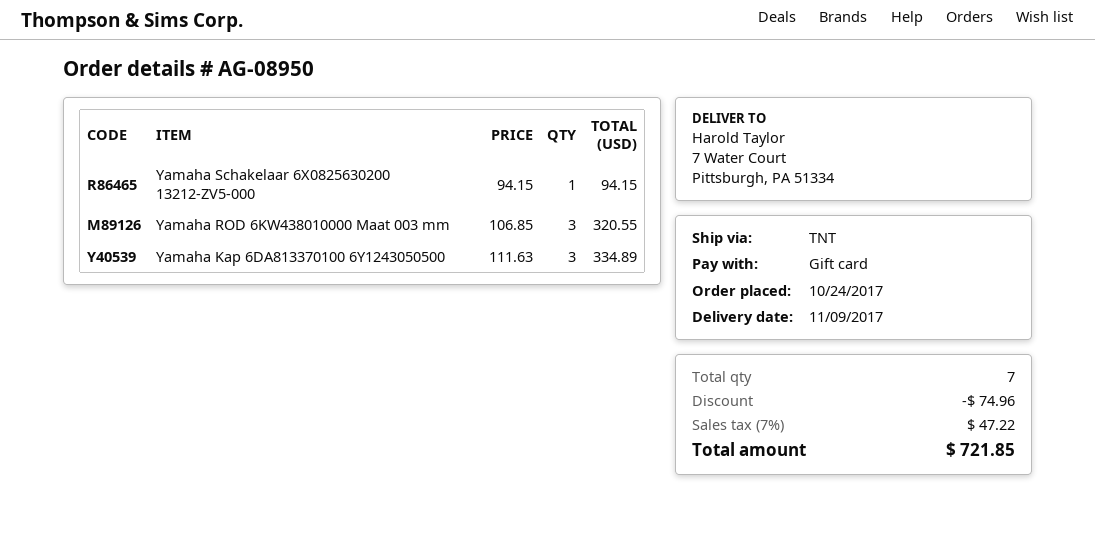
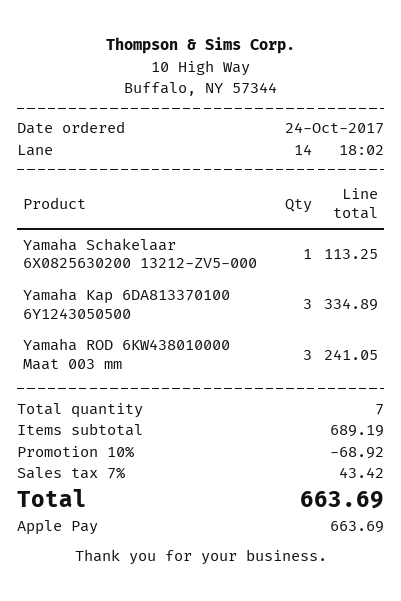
payment method: gift card -> Apple Pay
Yamaha Schakelaar 6X0825630200 13212-ZV5-000: 1 for 94.15 -> 1 for 113.25
Yamaha ROD 6KW438010000 Maat 003 mm: 3 for 320.55 -> 3 for 241.05
discount: 74.96 -> 68.92
tax: 7% = 47.22 -> 7% = 43.42
total: 721.85 -> 663.69

